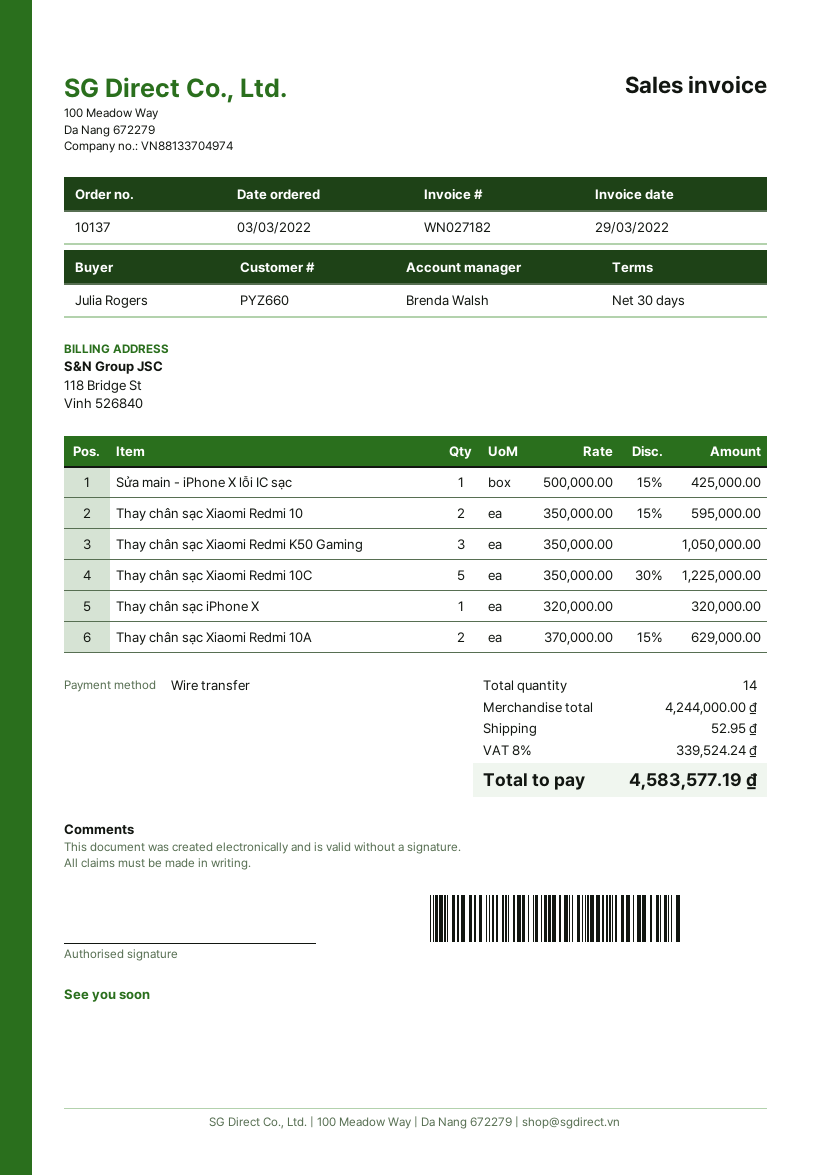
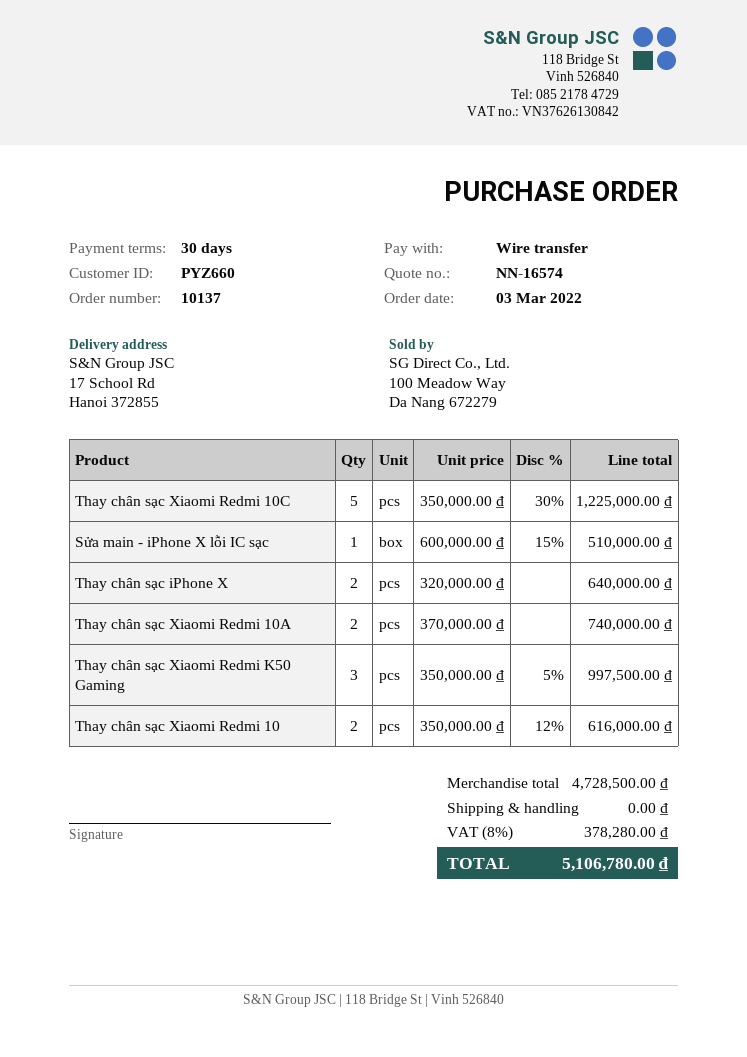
Sửa main - iPhone X lỗi IC sạc: 1 x 500000.00 - 15% = 425000.00 -> 1 x 600000.00 - 15% = 510000.00
Thay chân sạc Xiaomi Redmi 10: 2 x 350000.00 - 15% = 595000.00 -> 2 x 350000.00 - 12% = 616000.00
Thay chân sạc Xiaomi Redmi K50 Gaming: 3 x 350000.00 = 1050000.00 -> 3 x 350000.00 - 5% = 997500.00
Thay chân sạc iPhone X: 1 x 320000.00 = 320000.00 -> 2 x 320000.00 = 640000.00
Thay chân sạc Xiaomi Redmi 10A: 2 x 370000.00 - 15% = 629000.00 -> 2 x 370000.00 = 740000.00
subtotal: 4244000.00 -> 4728500.00
shipping: 52.95 -> 0.00
tax: 8% = 339524.24 -> 8% = 378280.00
total: 4583577.19 -> 5106780.00

